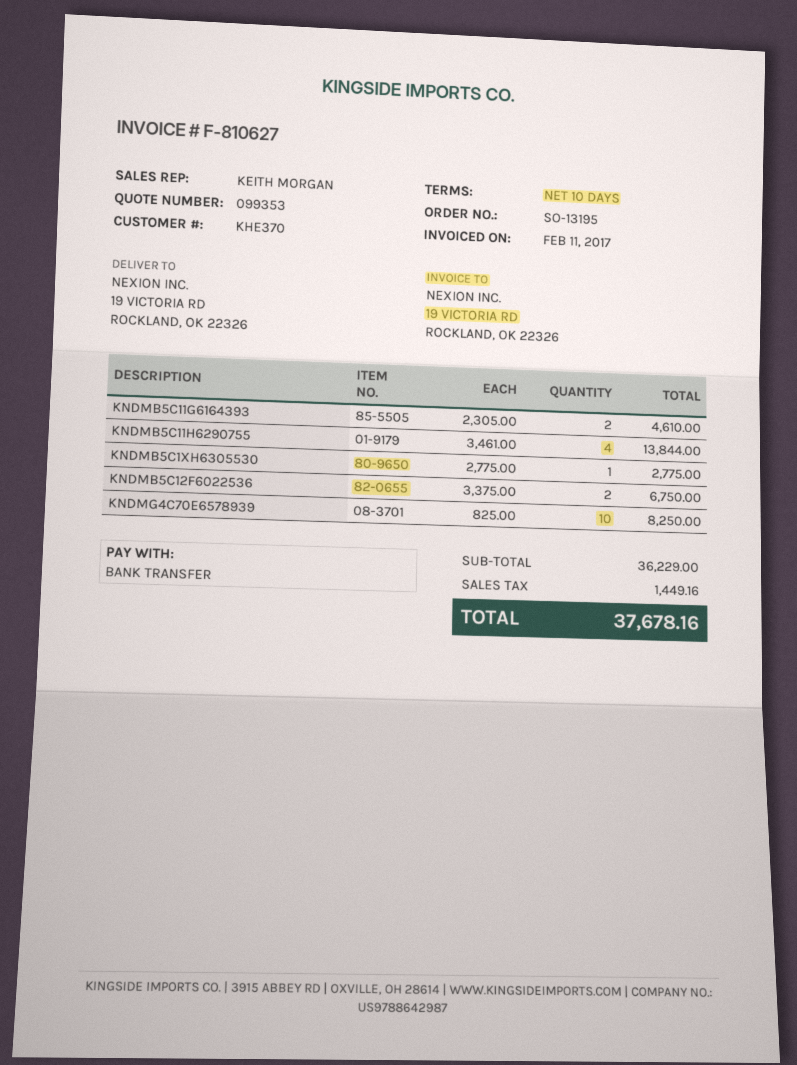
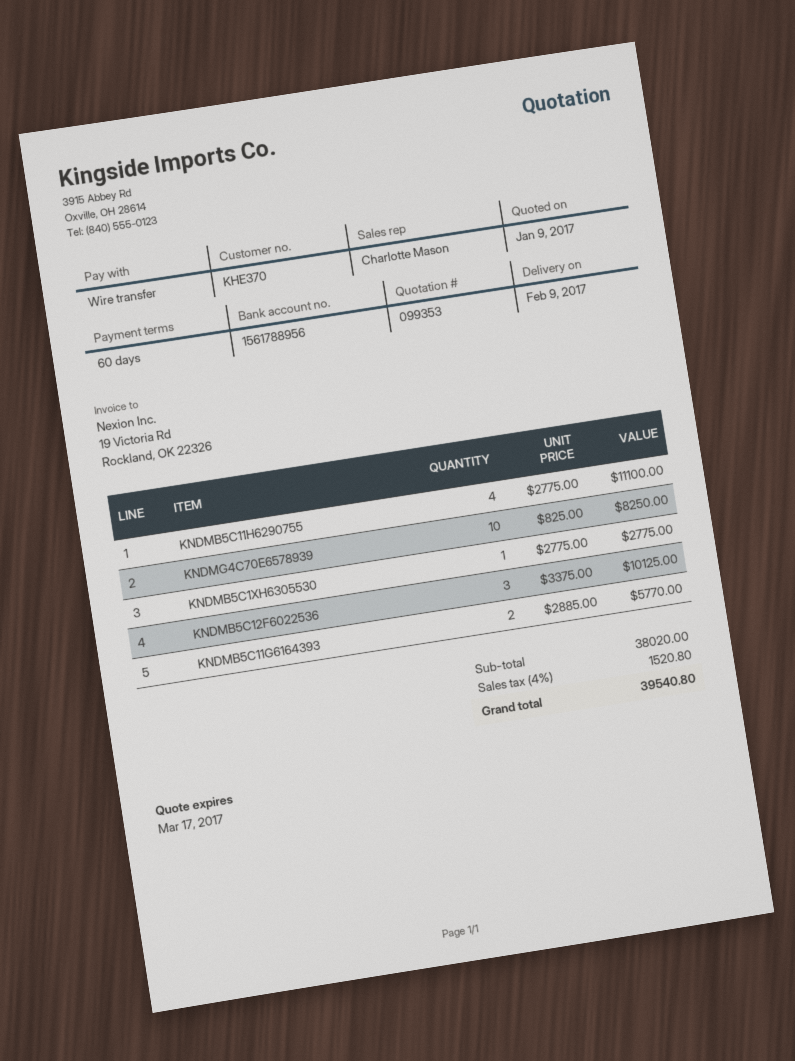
payment terms: 10 days -> 60 days
sales rep: KEITH MORGAN -> Charlotte Mason
KNDMB5C11G6164393: 2 x 2305.00 = 4610.00 -> 2 x 2885.00 = 5770.00
KNDMB5C11H6290755: 4 x 3461.00 = 13844.00 -> 4 x 2775.00 = 11100.00
KNDMB5C12F6022536: 2 x 3375.00 = 6750.00 -> 3 x 3375.00 = 10125.00
subtotal: 36229.00 -> 38020.00
tax: 1449.16 -> 1520.80
total: 37678.16 -> 39540.80

